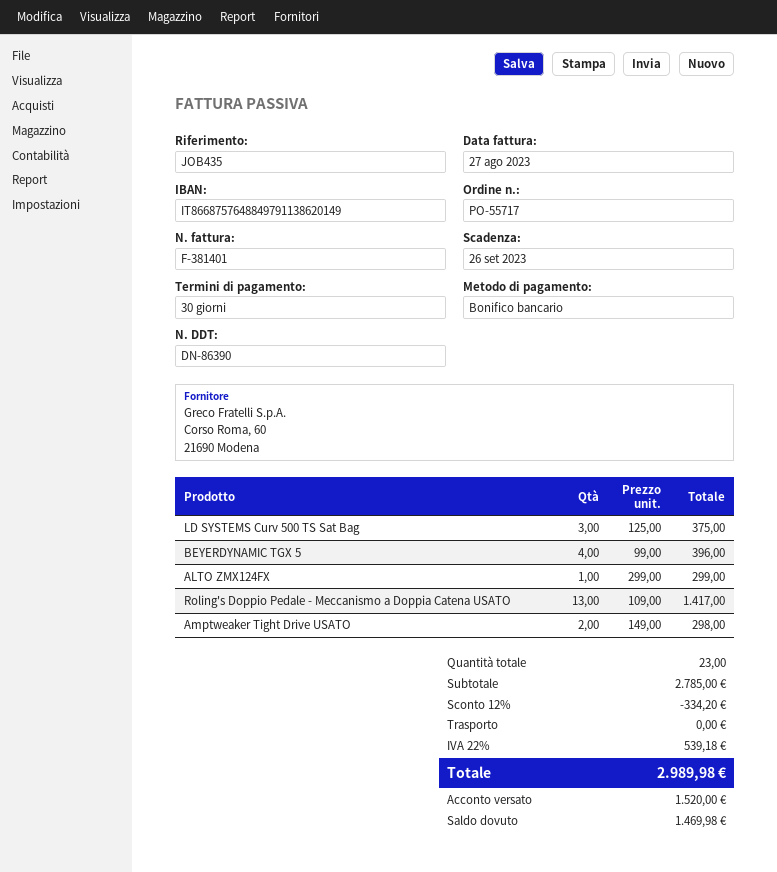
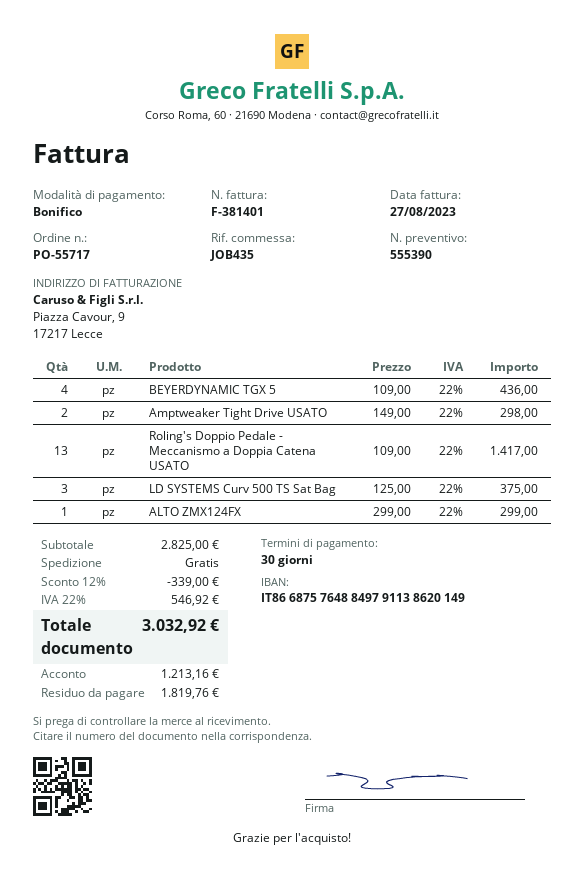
BEYERDYNAMIC TGX 5: 4 x 99.00 = 396.00 -> 4 x 109.00 = 436.00
subtotal: 2785.00 -> 2825.00
discount: 12% = 334.20 -> 12% = 339.00
tax: 22% = 539.18 -> 22% = 546.92
total: 2989.98 -> 3032.92
deposit: 1520.00 -> 1213.16
balance: 1469.98 -> 1819.76

